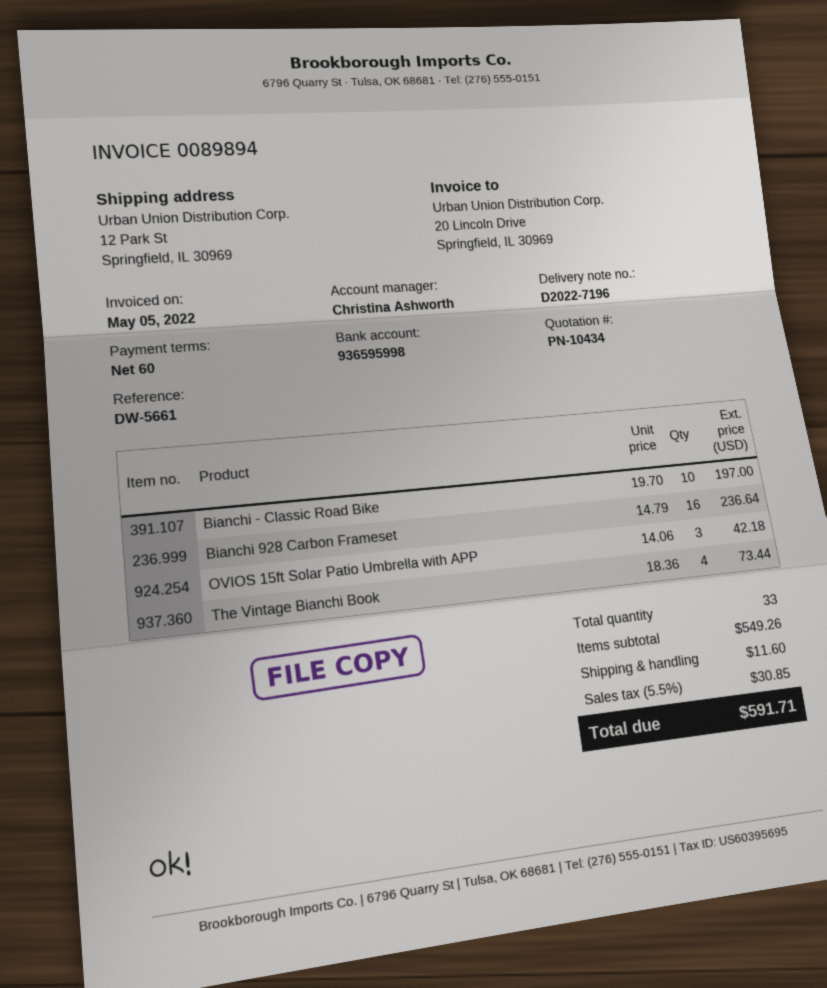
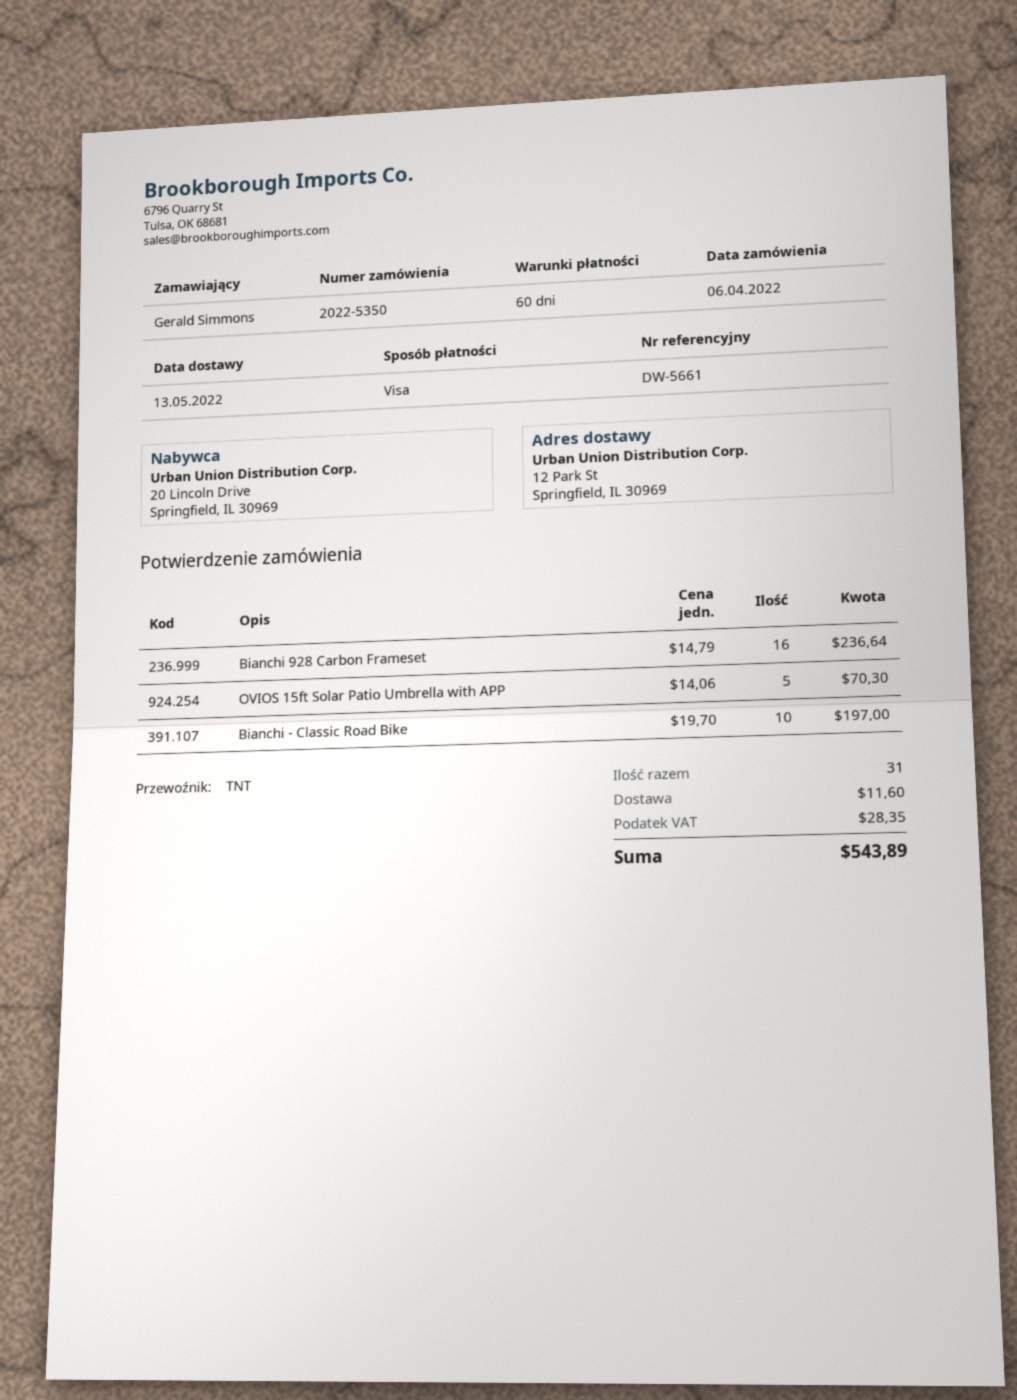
OVIOS 15ft Solar Patio Umbrella with APP: 3 x 14.06 = 42.18 -> 5 x 14.06 = 70.30
The Vintage Bianchi Book: 4 x 18.36 = 73.44 -> none
total quantity: 33 -> 31
tax: 30.85 -> 28.35
total: 591.71 -> 543.89

